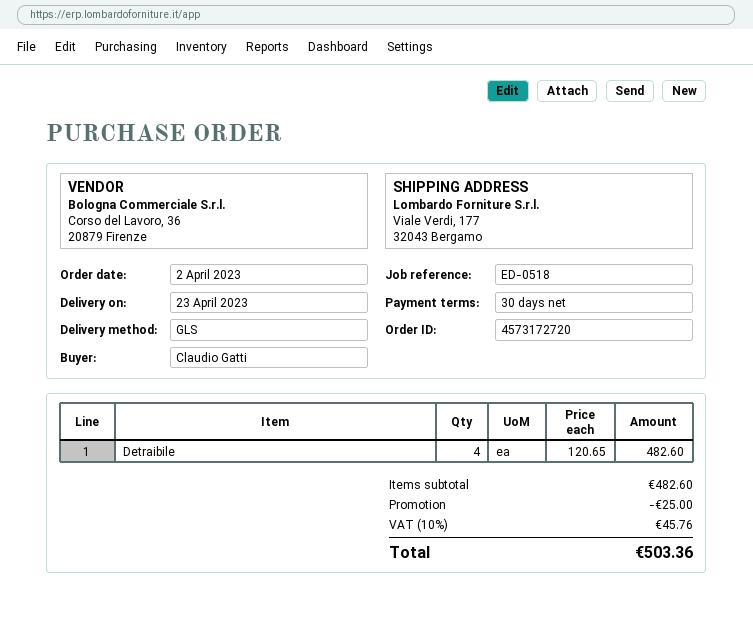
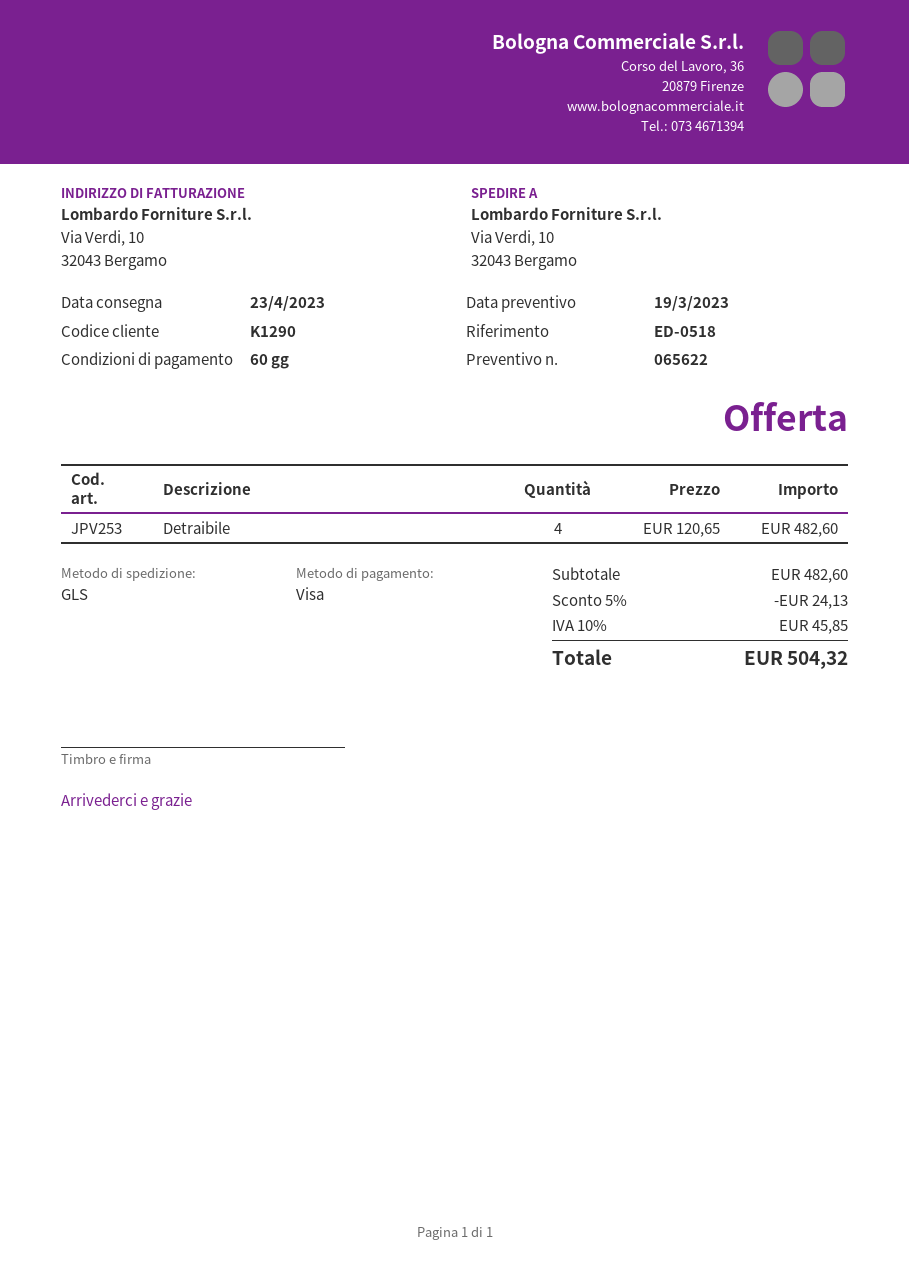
payment terms: 30 days -> 60 days
ship to: Viale Verdi, 177, 32043 Bergamo -> Via Verdi, 10, 32043 Bergamo
discount: 25.00 -> 24.13
tax: 10% = 45.76 -> 10% = 45.85
total: 503.36 -> 504.32

